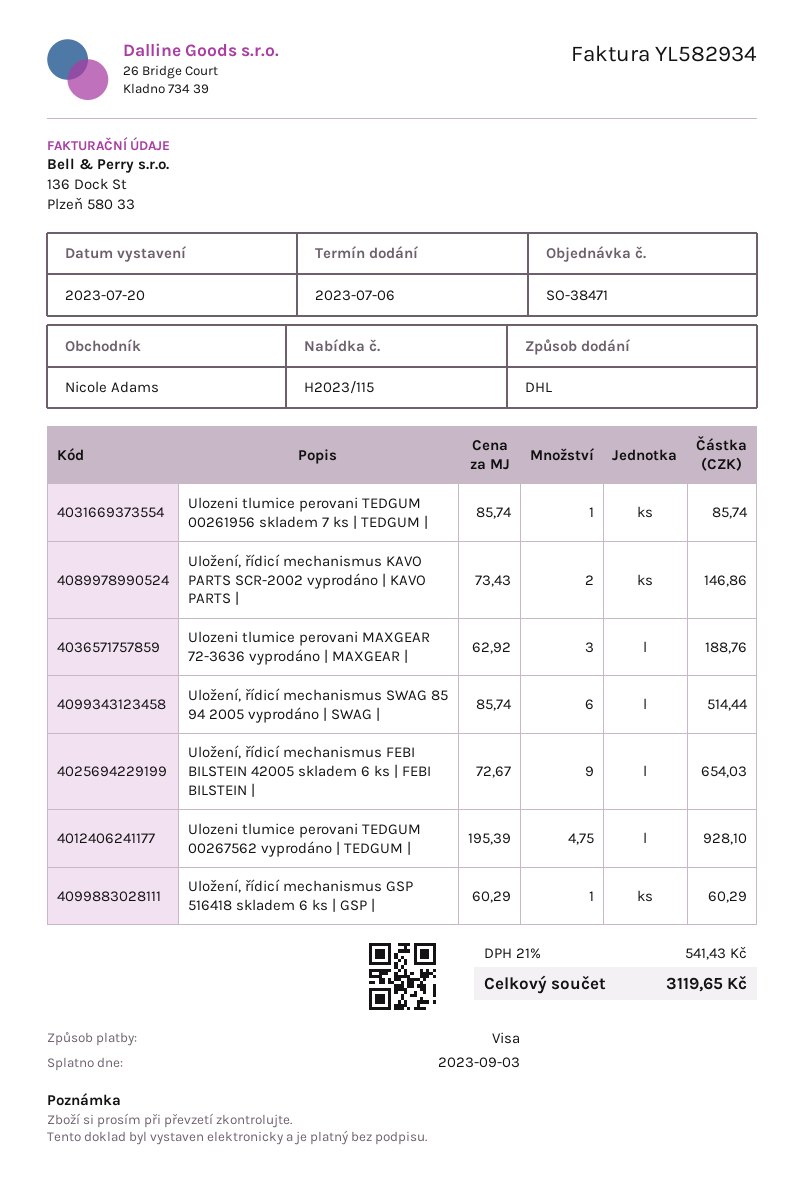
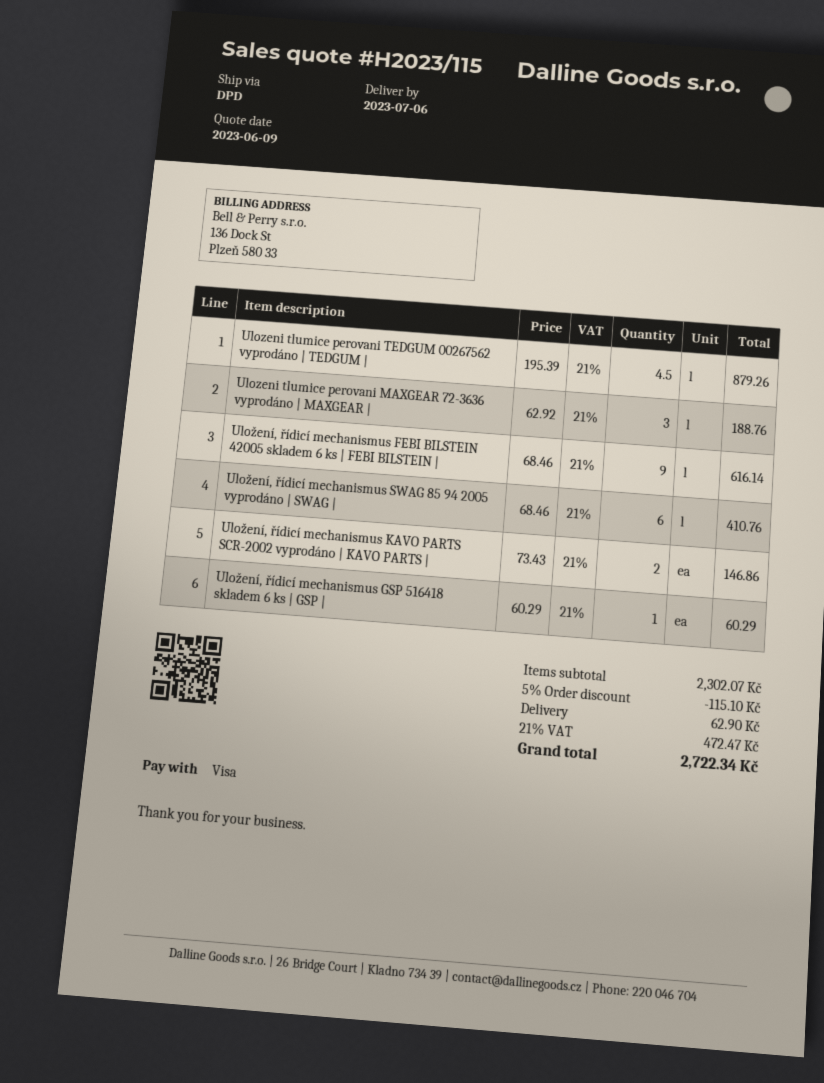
shipping method: DHL -> DPD
Ulozeni tlumice perovani TEDGUM 00261956 skladem 7 ks | TEDGUM |: 1 x 85.74 = 85.74 -> none
Uložení, řídicí mechanismus SWAG 85 94 2005 vyprodáno | SWAG |: 6 x 85.74 = 514.44 -> 6 x 68.46 = 410.76
Uložení, řídicí mechanismus FEBI BILSTEIN 42005 skladem 6 ks | FEBI BILSTEIN |: 9 x 72.67 = 654.03 -> 9 x 68.46 = 616.14
Ulozeni tlumice perovani TEDGUM 00267562 vyprodáno | TEDGUM |: 4.75 x 195.39 = 928.10 -> 4.5 x 195.39 = 879.26
discount: none -> 5% = 115.10
shipping: none -> 62.90
tax: 21% = 541.43 -> 21% = 472.47
total: 3119.65 -> 2722.34

